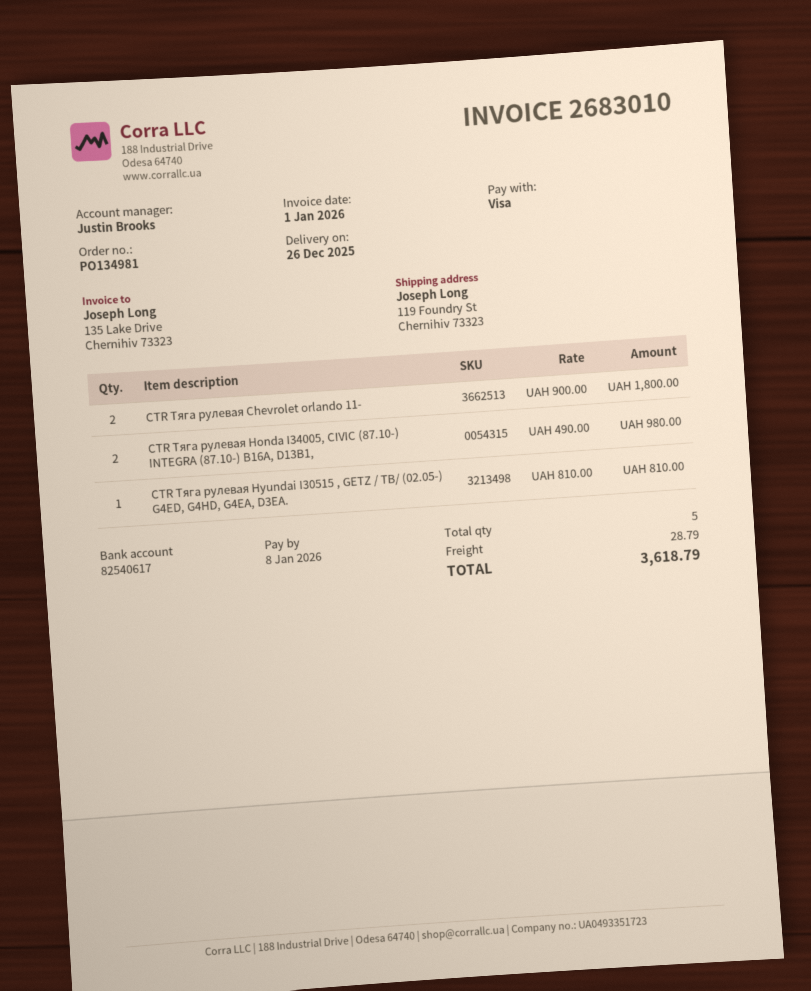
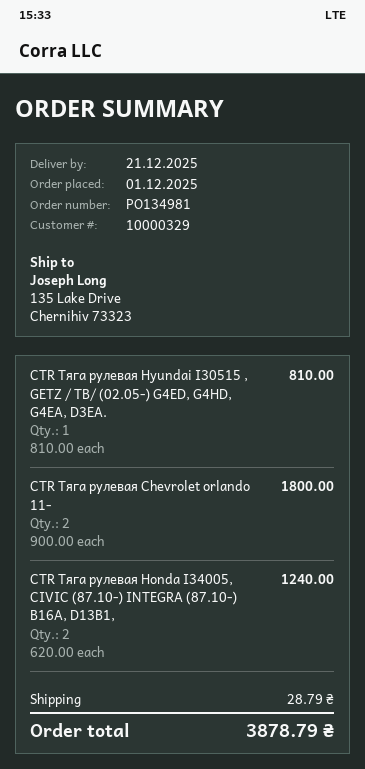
delivery date: 2025-12-26 -> 2025-12-21
ship to: 119 Foundry St, Chernihiv 73323 -> 135 Lake Drive, Chernihiv 73323
CTR Тяга рулевая Honda I34005, CIVIC (87.10-) INTEGRA (87.10-) B16A, D13B1,: 2 x 490.00 = 980.00 -> 2 x 620.00 = 1240.00
total: 3618.79 -> 3878.79

